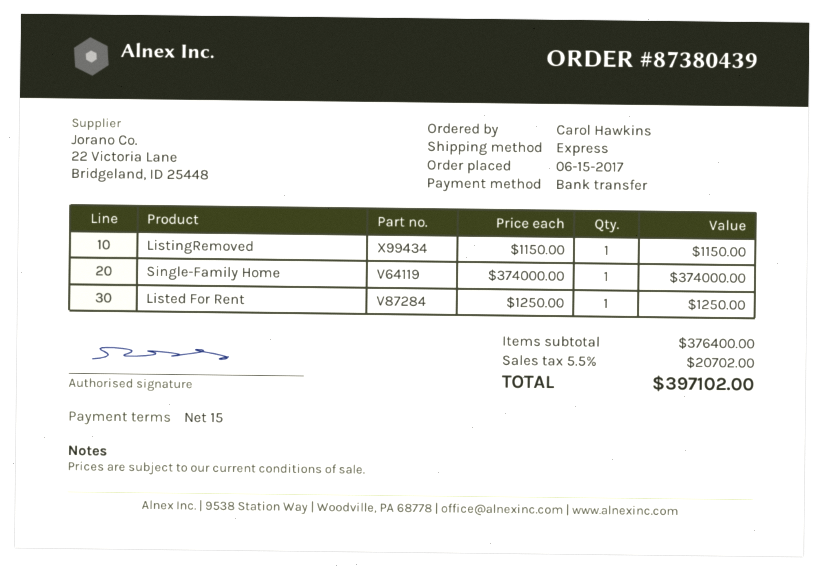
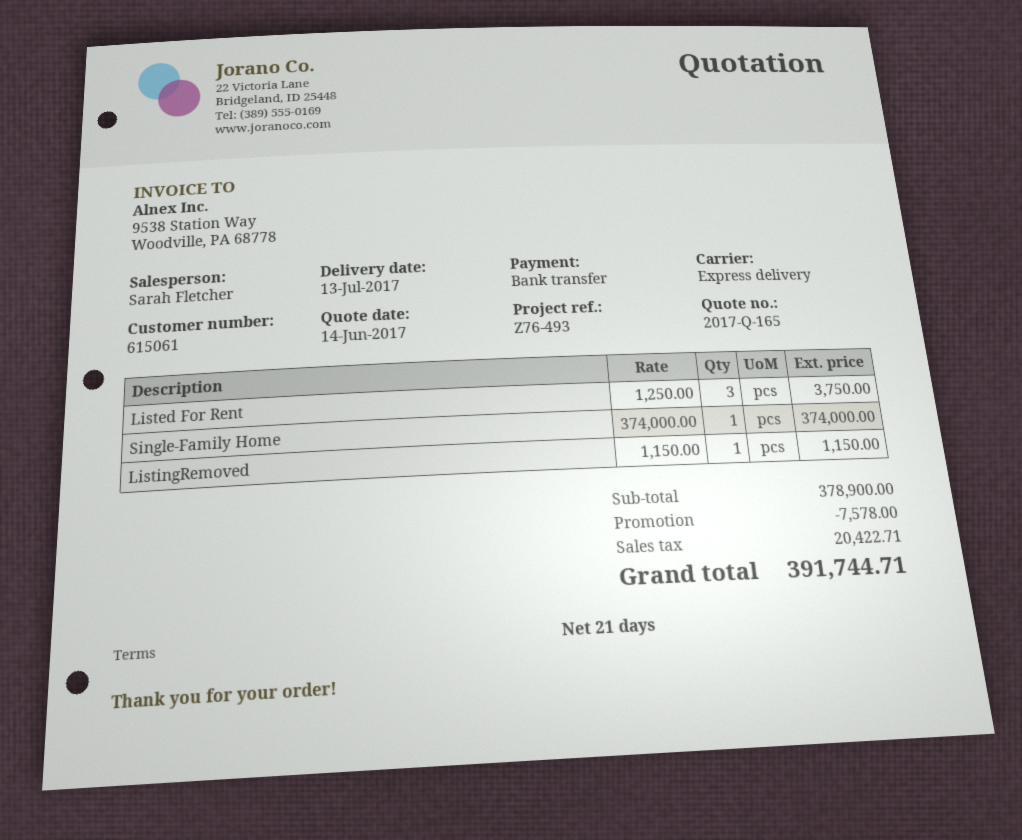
payment terms: 15 days -> 21 days
Listed For Rent: 1 x 1250.00 = 1250.00 -> 3 x 1250.00 = 3750.00
subtotal: 376400.00 -> 378900.00
discount: none -> 7578.00
tax: 20702.00 -> 20422.71
total: 397102.00 -> 391744.71

